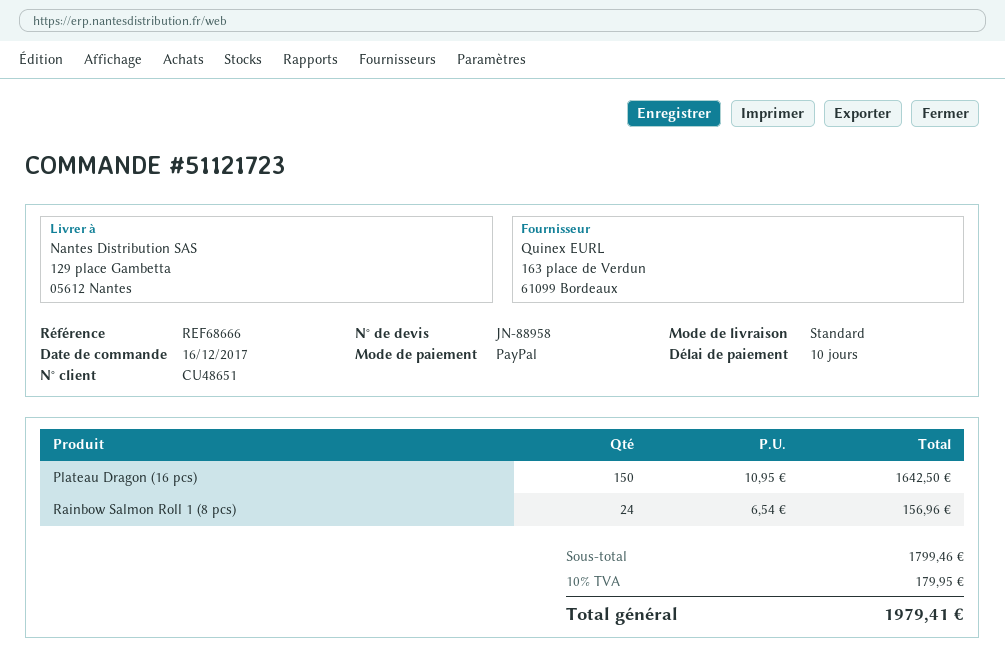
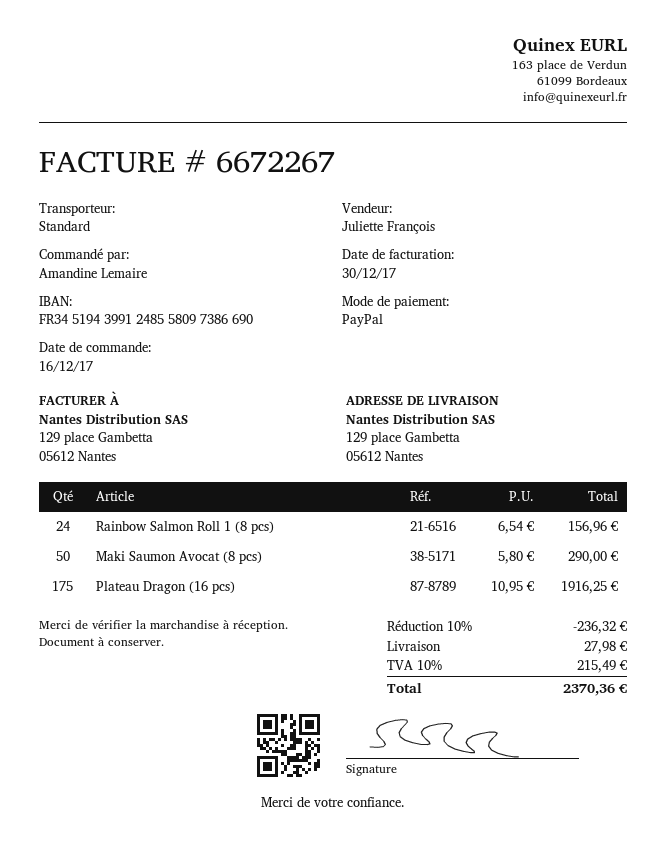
Plateau Dragon (16 pcs): 150 x 10.95 = 1642.50 -> 175 x 10.95 = 1916.25
Maki Saumon Avocat (8 pcs): none -> 50 x 5.80 = 290.00
discount: none -> 10% = 236.32
shipping: none -> 27.98
tax: 10% = 179.95 -> 10% = 215.49
total: 1979.41 -> 2370.36

